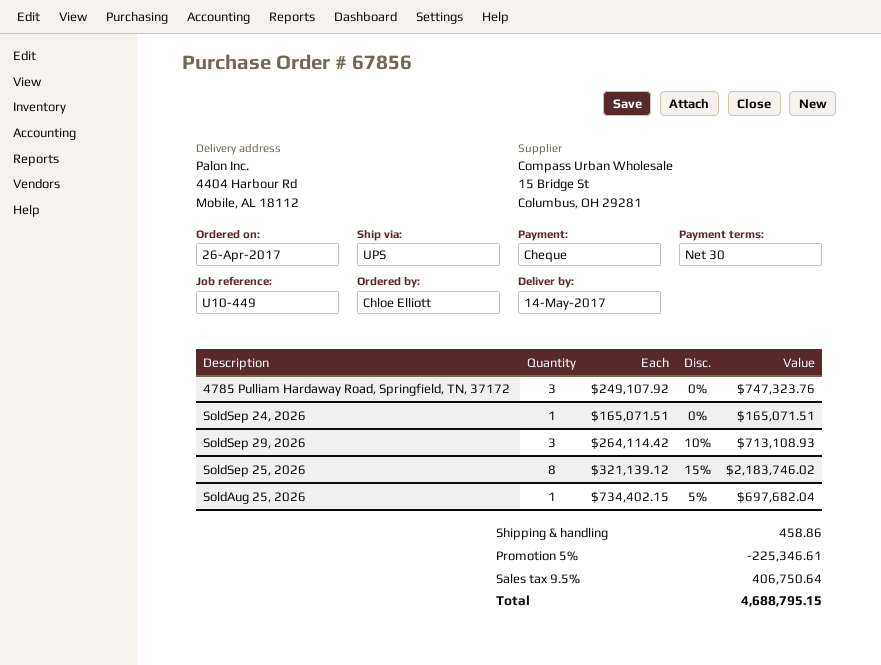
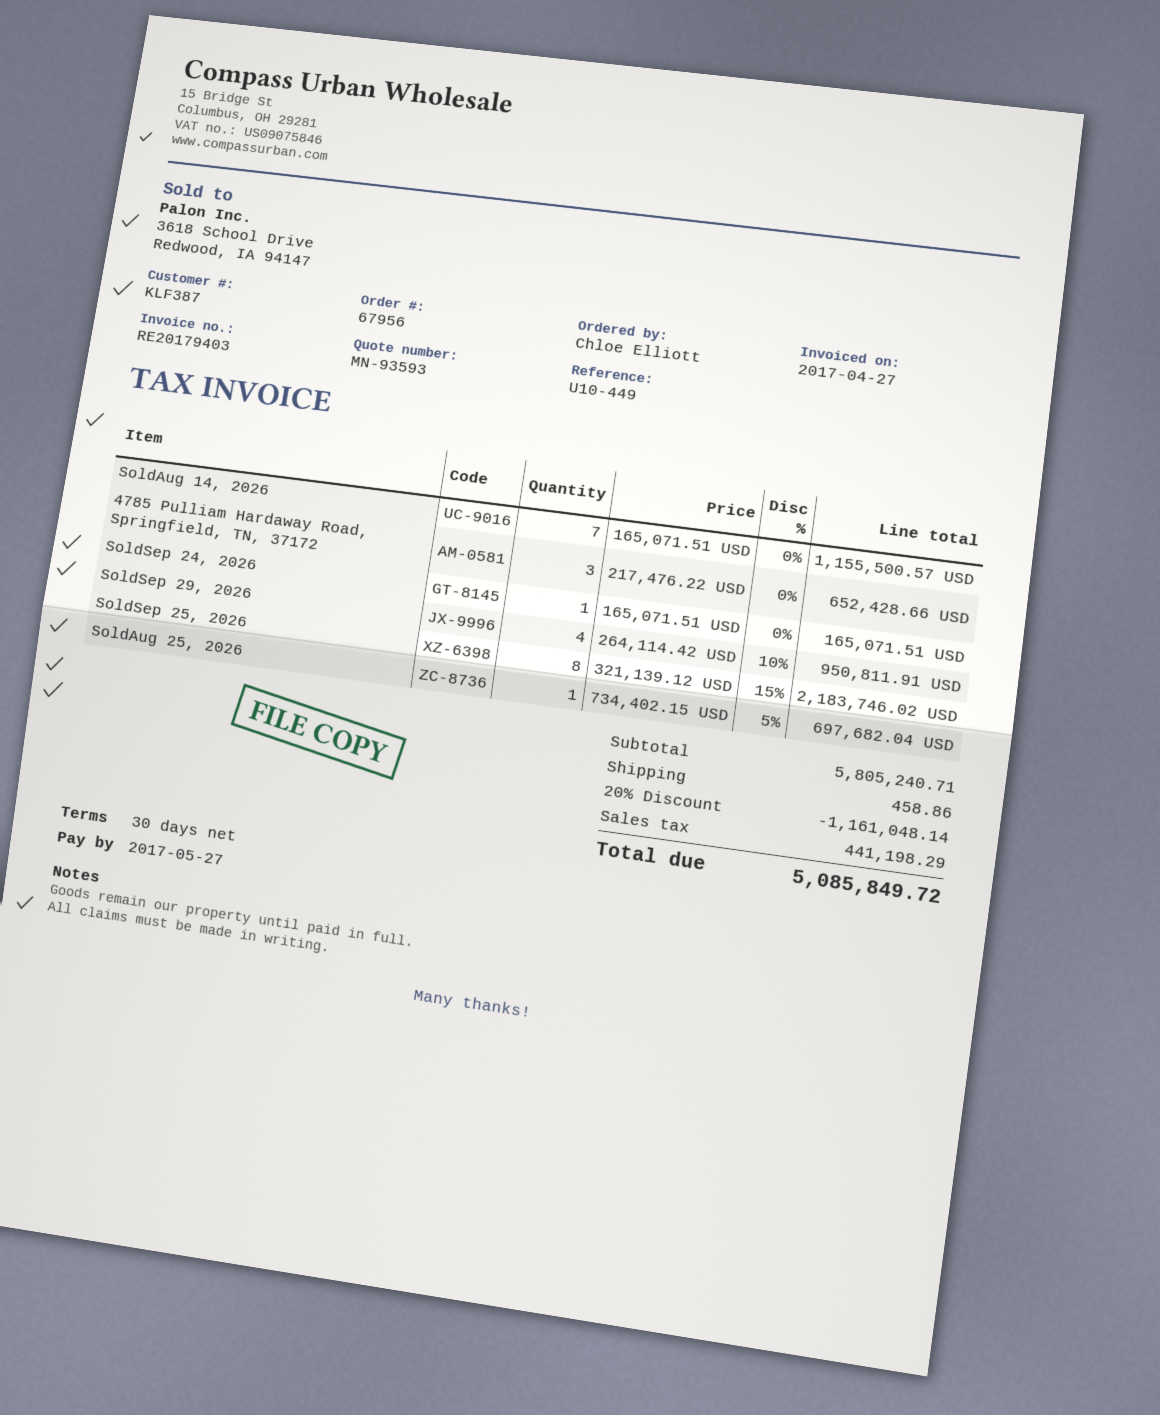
order number: 67856 -> 67956
4785 Pulliam Hardaway Road, Springfield, TN, 37172: 3 x 249107.92 = 747323.76 -> 3 x 217476.22 = 652428.66
SoldSep 29, 2026: 3 x 264114.42 - 10% = 713108.93 -> 4 x 264114.42 - 10% = 950811.91
SoldAug 14, 2026: none -> 7 x 165071.51 = 1155500.57
discount: 5% = 225346.61 -> 20% = 1161048.14
tax: 406750.64 -> 441198.29
total: 4688795.15 -> 5085849.72

